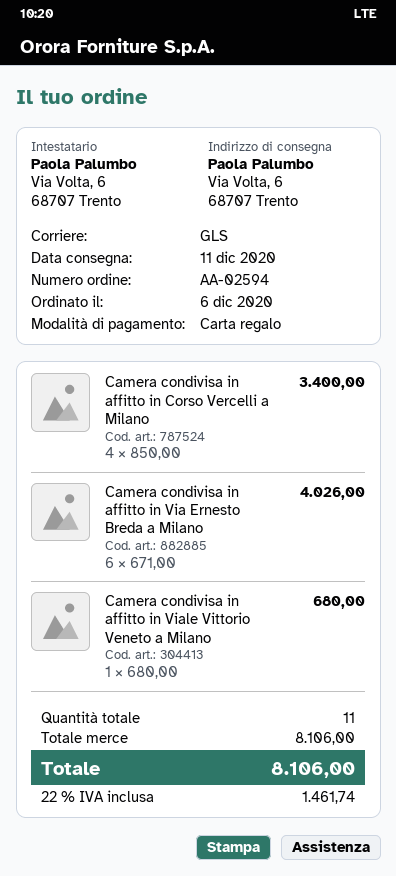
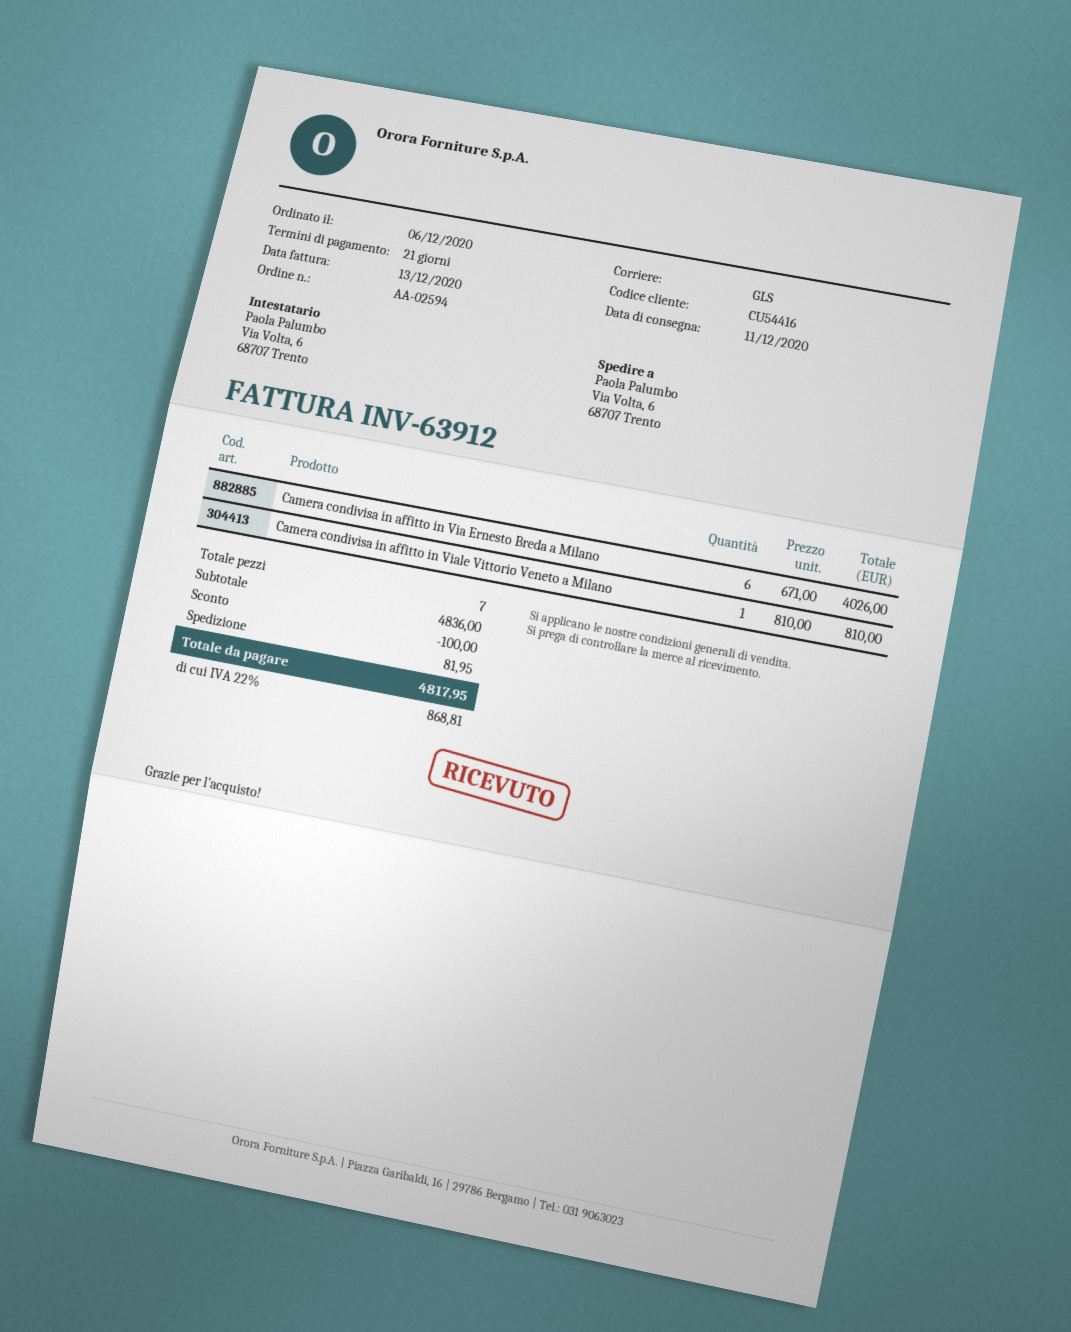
Camera condivisa in affitto in Corso Vercelli a Milano: 4 x 850.00 = 3400.00 -> none
Camera condivisa in affitto in Viale Vittorio Veneto a Milano: 1 x 680.00 = 680.00 -> 1 x 810.00 = 810.00
total quantity: 11 -> 7
subtotal: 8106.00 -> 4836.00
discount: none -> 100.00
shipping: none -> 81.95
tax: 22% = 1461.74 -> 22% = 868.81
total: 8106.00 -> 4817.95

